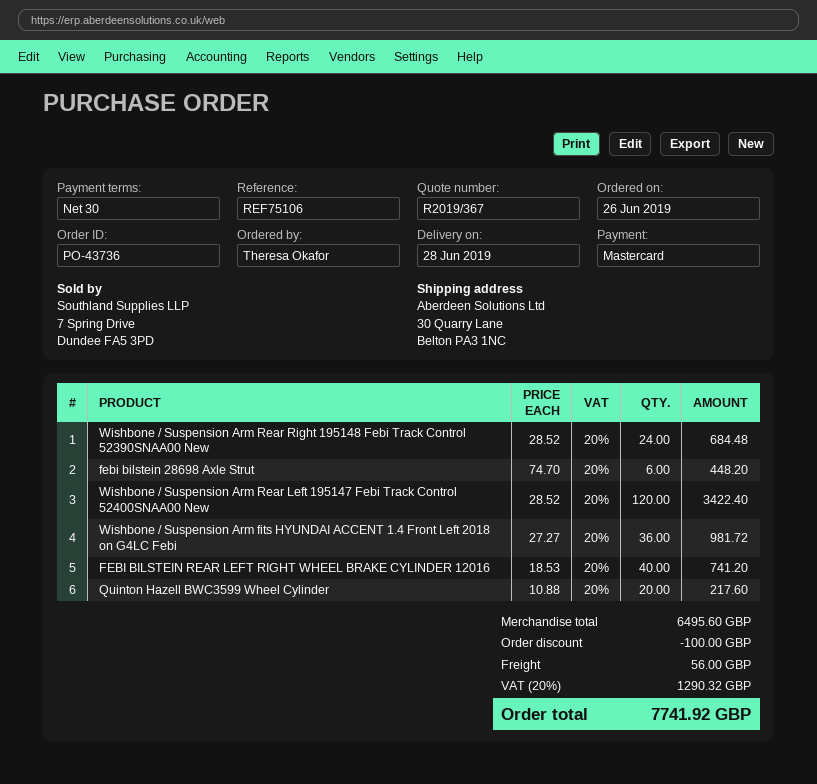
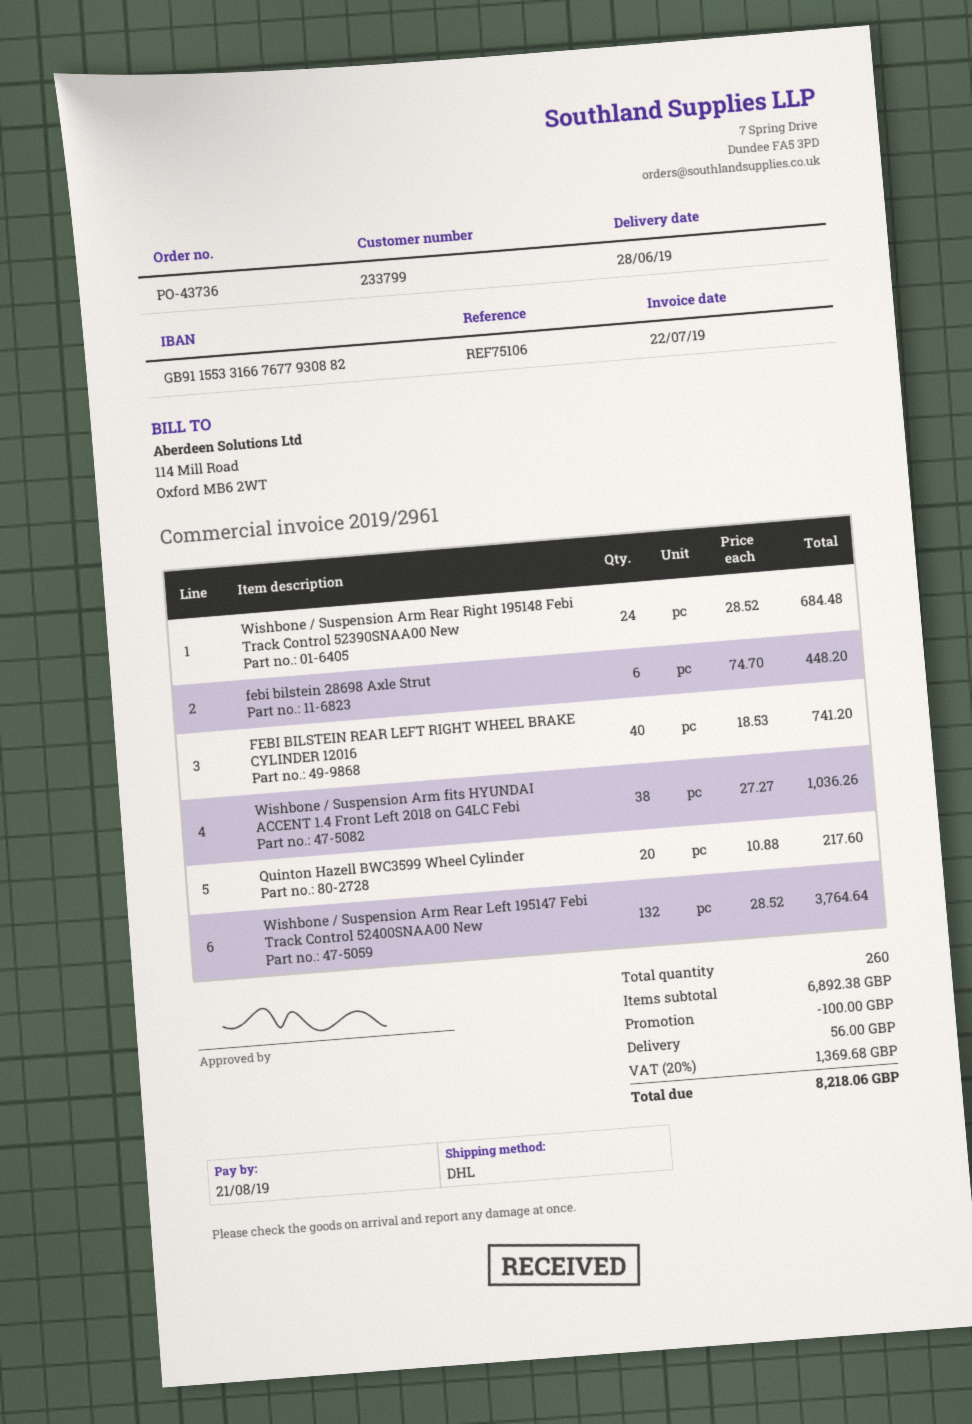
Wishbone / Suspension Arm Rear Left 195147 Febi Track Control 52400SNAA00 New: 120 x 28.52 = 3422.40 -> 132 x 28.52 = 3764.64
Wishbone / Suspension Arm fits HYUNDAI ACCENT 1.4 Front Left 2018 on G4LC Febi: 36 x 27.27 = 981.72 -> 38 x 27.27 = 1036.26
subtotal: 6495.60 -> 6892.38
tax: 20% = 1290.32 -> 20% = 1369.68
total: 7741.92 -> 8218.06

